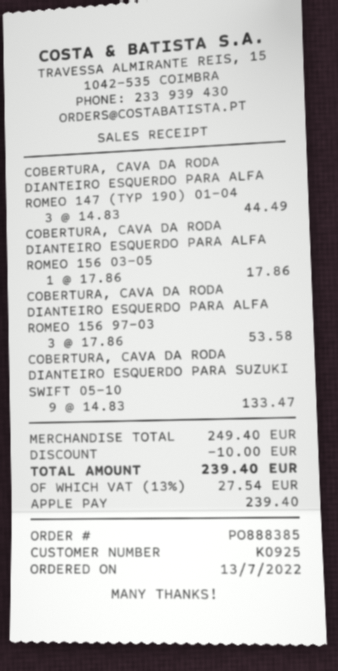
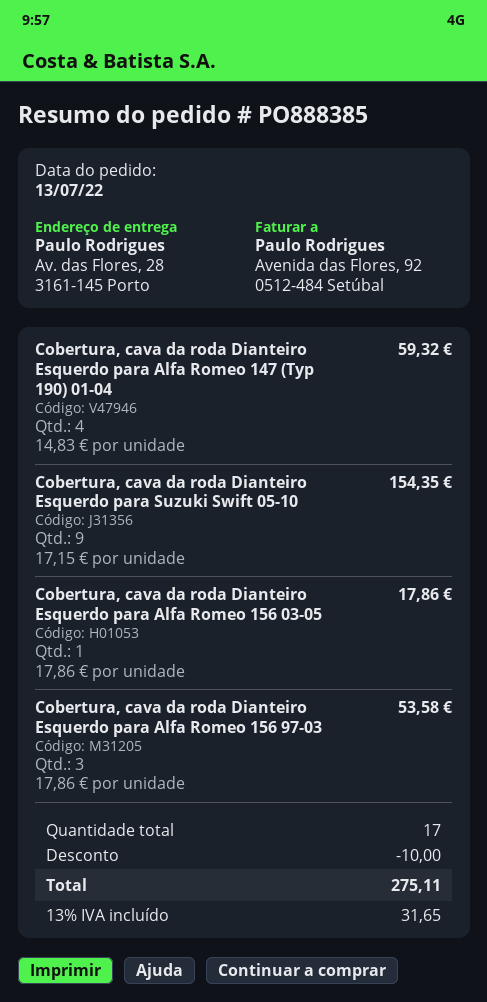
COBERTURA, CAVA DA RODA DIANTEIRO ESQUERDO PARA ALFA ROMEO 147 (TYP 190) 01-04: 3 x 14.83 = 44.49 -> 4 x 14.83 = 59.32
COBERTURA, CAVA DA RODA DIANTEIRO ESQUERDO PARA SUZUKI SWIFT 05-10: 9 x 14.83 = 133.47 -> 9 x 17.15 = 154.35
tax: 13% = 27.54 -> 13% = 31.65
total: 239.40 -> 275.11

